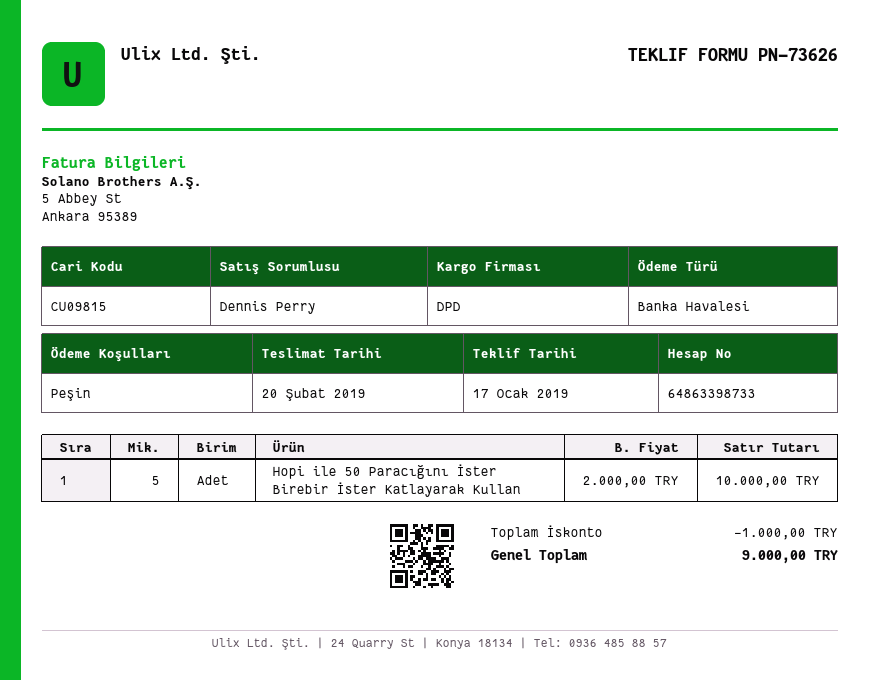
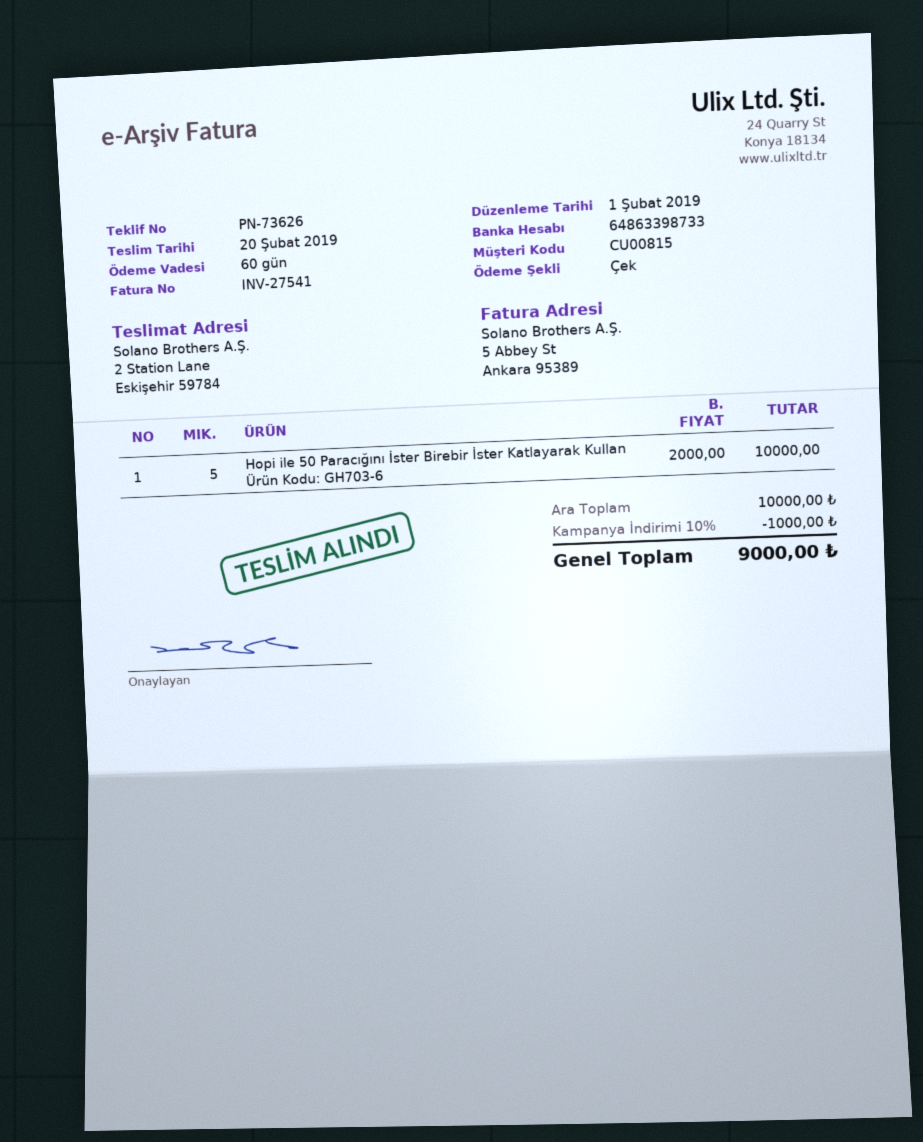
payment terms: on receipt -> 60 days
customer number: CU09815 -> CU00815
payment method: bank transfer -> cheque

